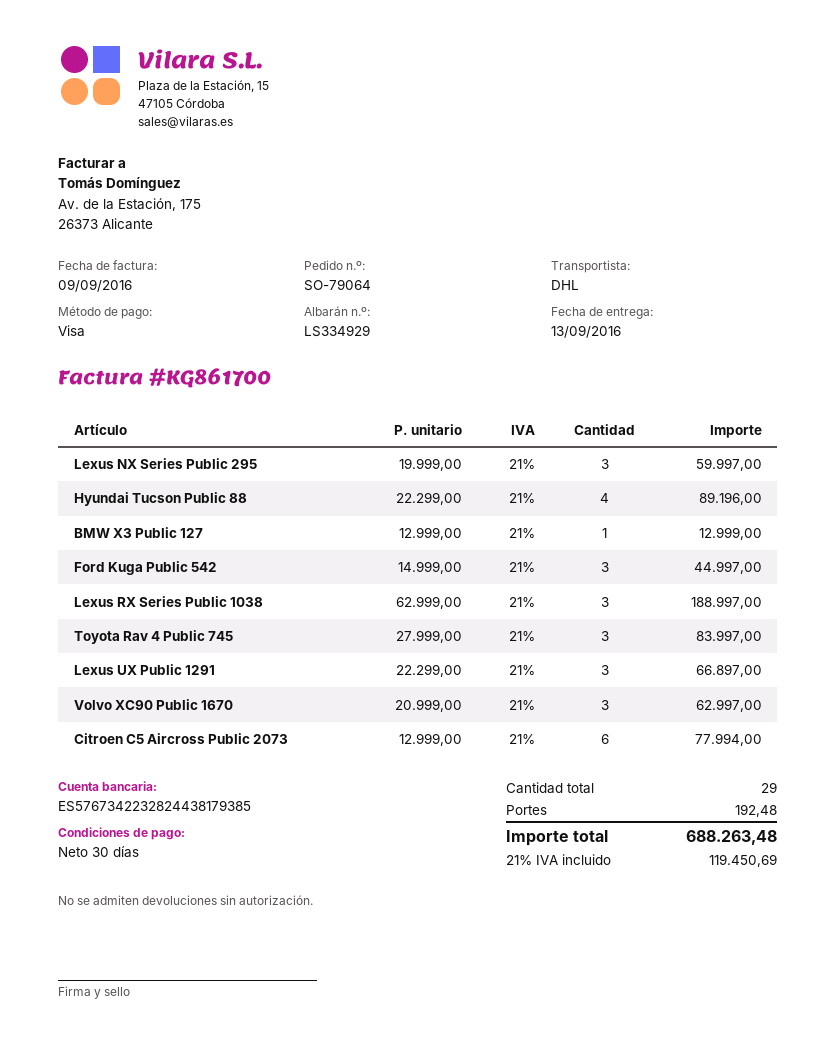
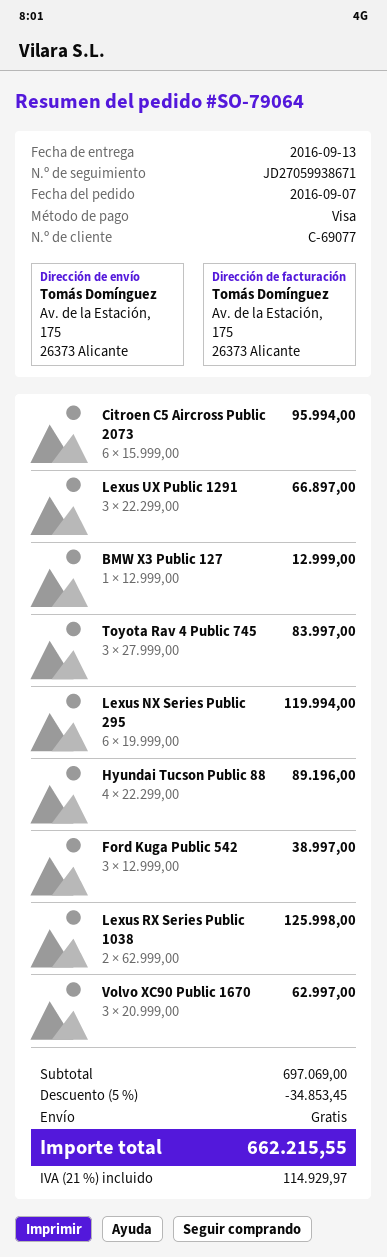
Lexus NX Series Public 295: 3 x 19999.00 = 59997.00 -> 6 x 19999.00 = 119994.00
Ford Kuga Public 542: 3 x 14999.00 = 44997.00 -> 3 x 12999.00 = 38997.00
Lexus RX Series Public 1038: 3 x 62999.00 = 188997.00 -> 2 x 62999.00 = 125998.00
Citroen C5 Aircross Public 2073: 6 x 12999.00 = 77994.00 -> 6 x 15999.00 = 95994.00
discount: none -> 5% = 34853.45
shipping: 192.48 -> 0.00
tax: 21% = 119450.69 -> 21% = 114929.97
total: 688263.48 -> 662215.55

